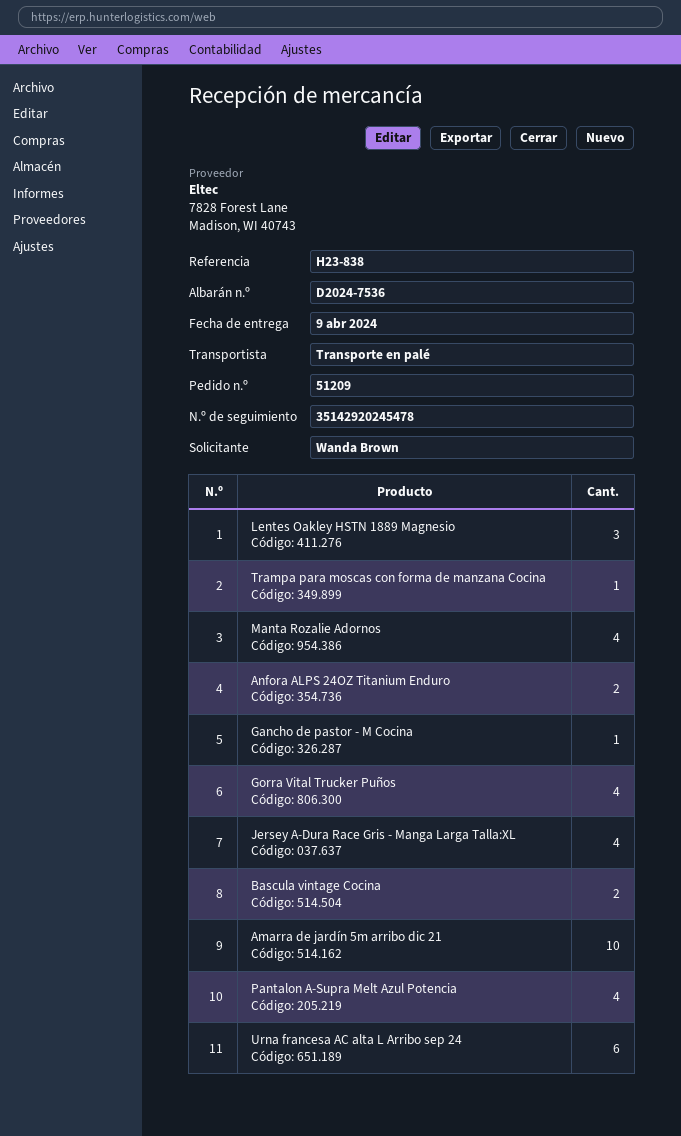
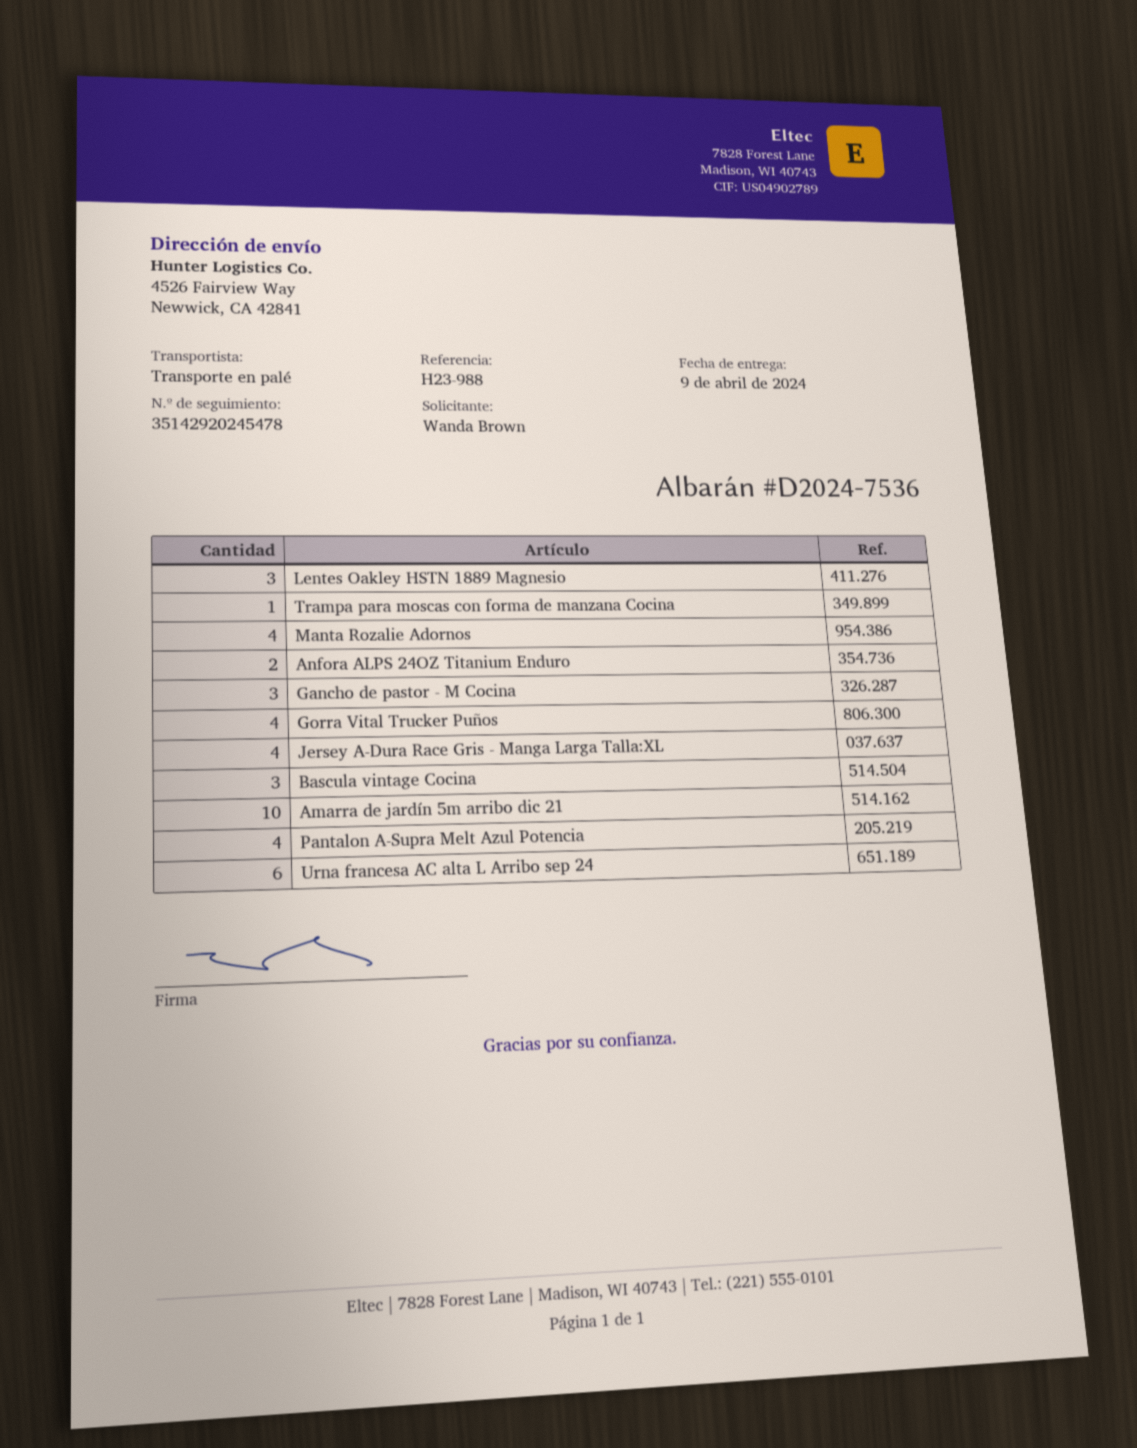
reference: H23-838 -> H23-988
Gancho de pastor - M Cocina: 1 -> 3
Bascula vintage Cocina: 2 -> 3

